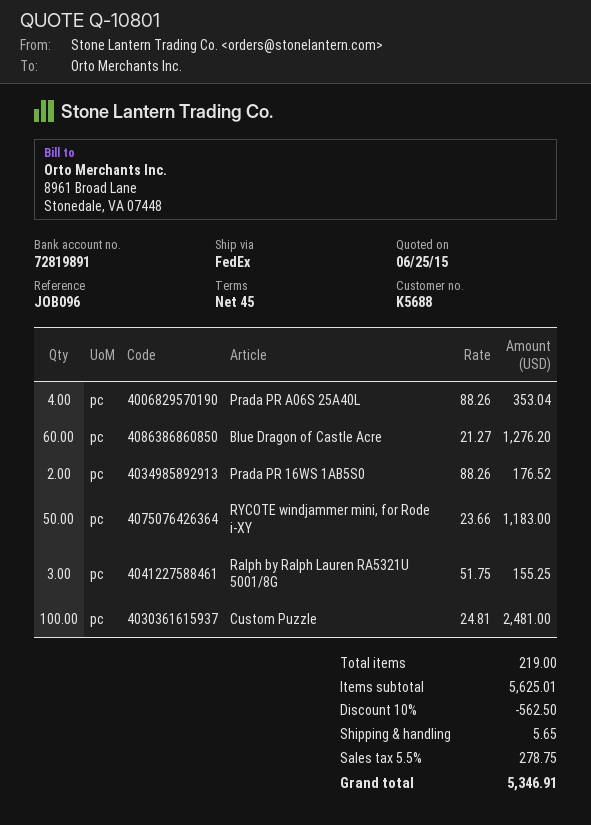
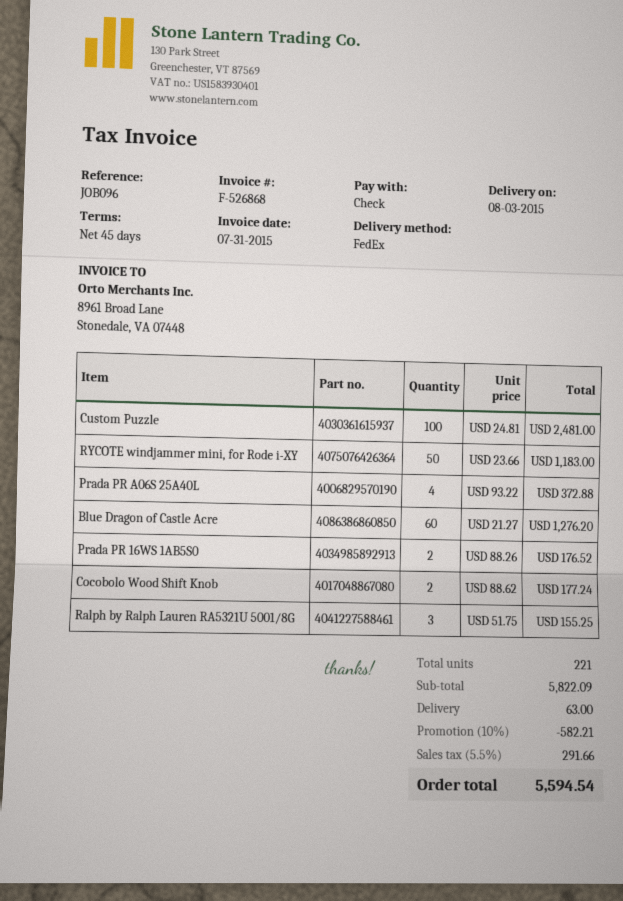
Prada PR A06S 25A40L: 4 x 88.26 = 353.04 -> 4 x 93.22 = 372.88
Cocobolo Wood Shift Knob: none -> 2 x 88.62 = 177.24
total quantity: 219 -> 221
subtotal: 5625.01 -> 5822.09
discount: 10% = 562.50 -> 10% = 582.21
shipping: 5.65 -> 63.00
tax: 5.5% = 278.75 -> 5.5% = 291.66
total: 5346.91 -> 5594.54

